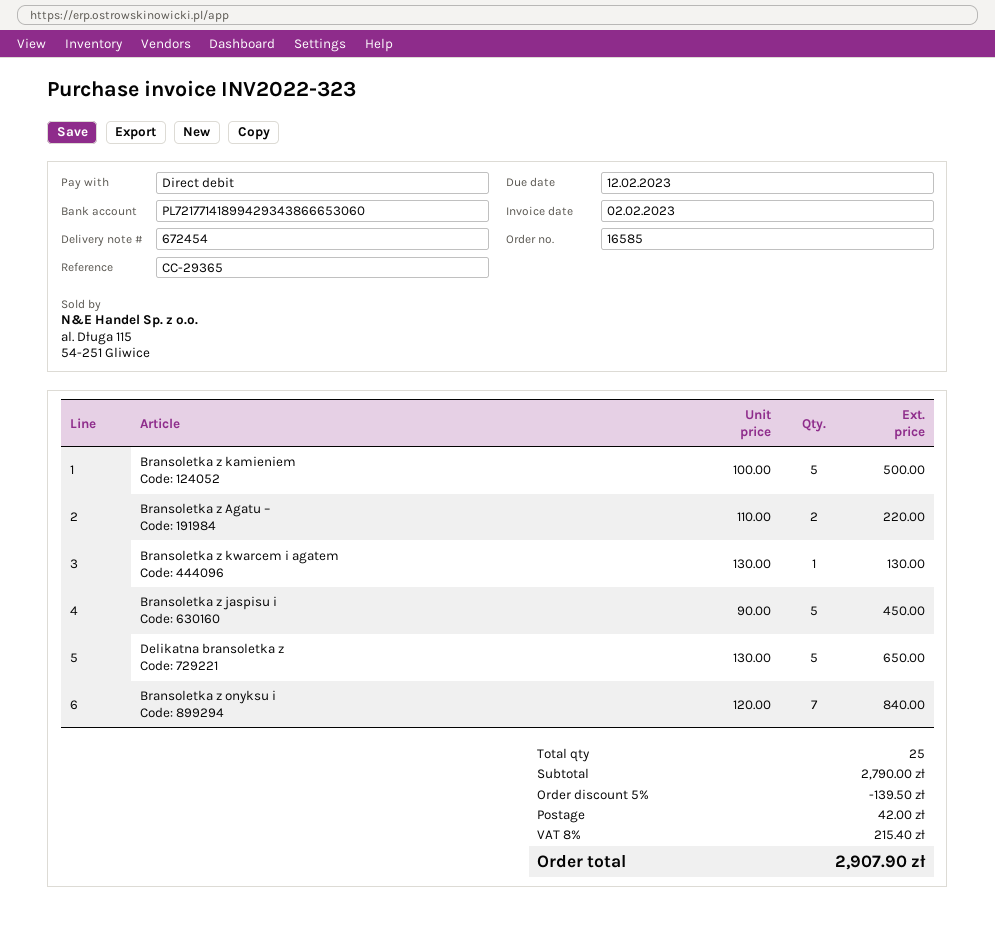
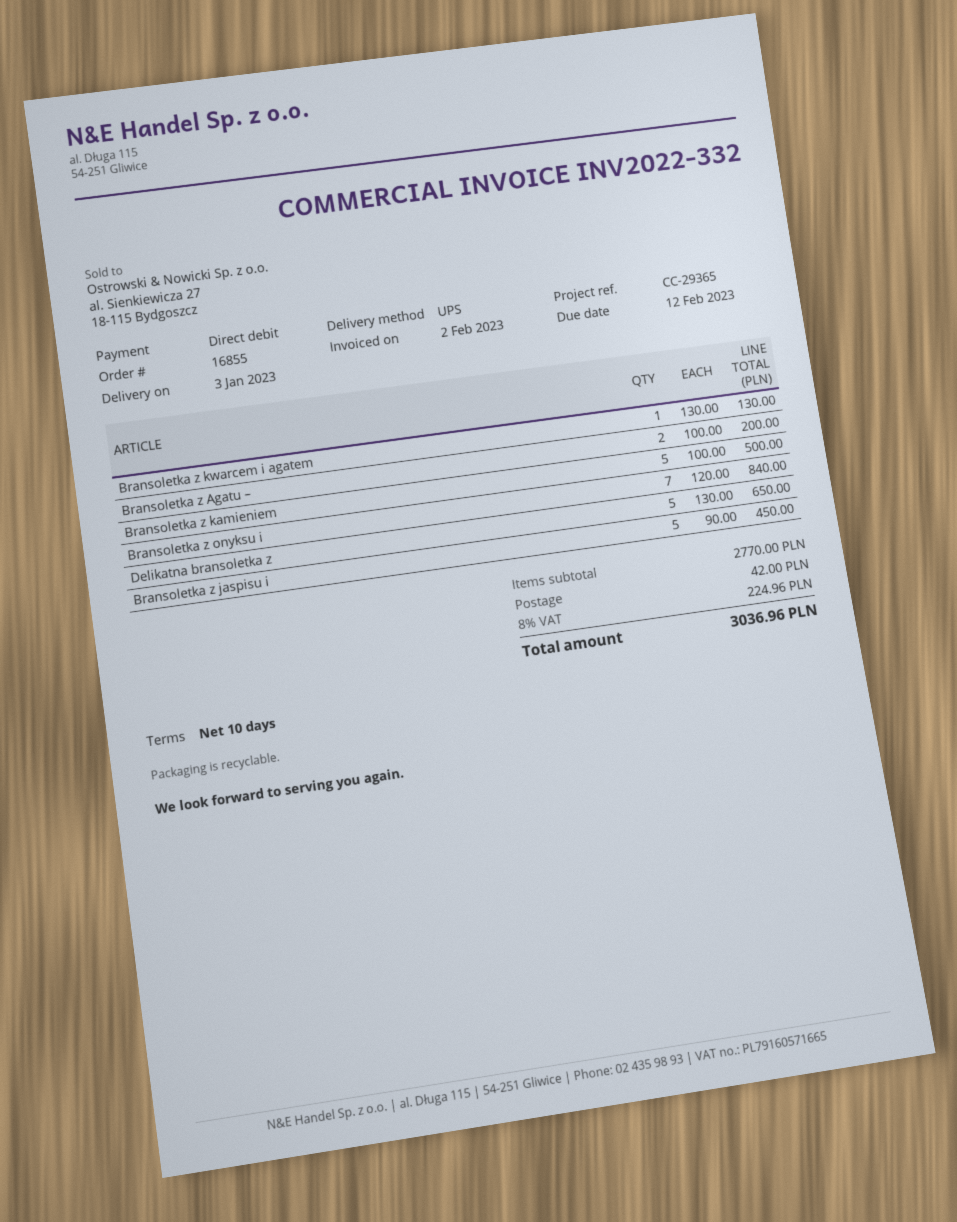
order number: 16585 -> 16855
invoice number: INV2022-323 -> INV2022-332
Bransoletka z Agatu –: 2 x 110.00 = 220.00 -> 2 x 100.00 = 200.00
subtotal: 2790.00 -> 2770.00
discount: 5% = 139.50 -> none
tax: 8% = 215.40 -> 8% = 224.96
total: 2907.90 -> 3036.96

